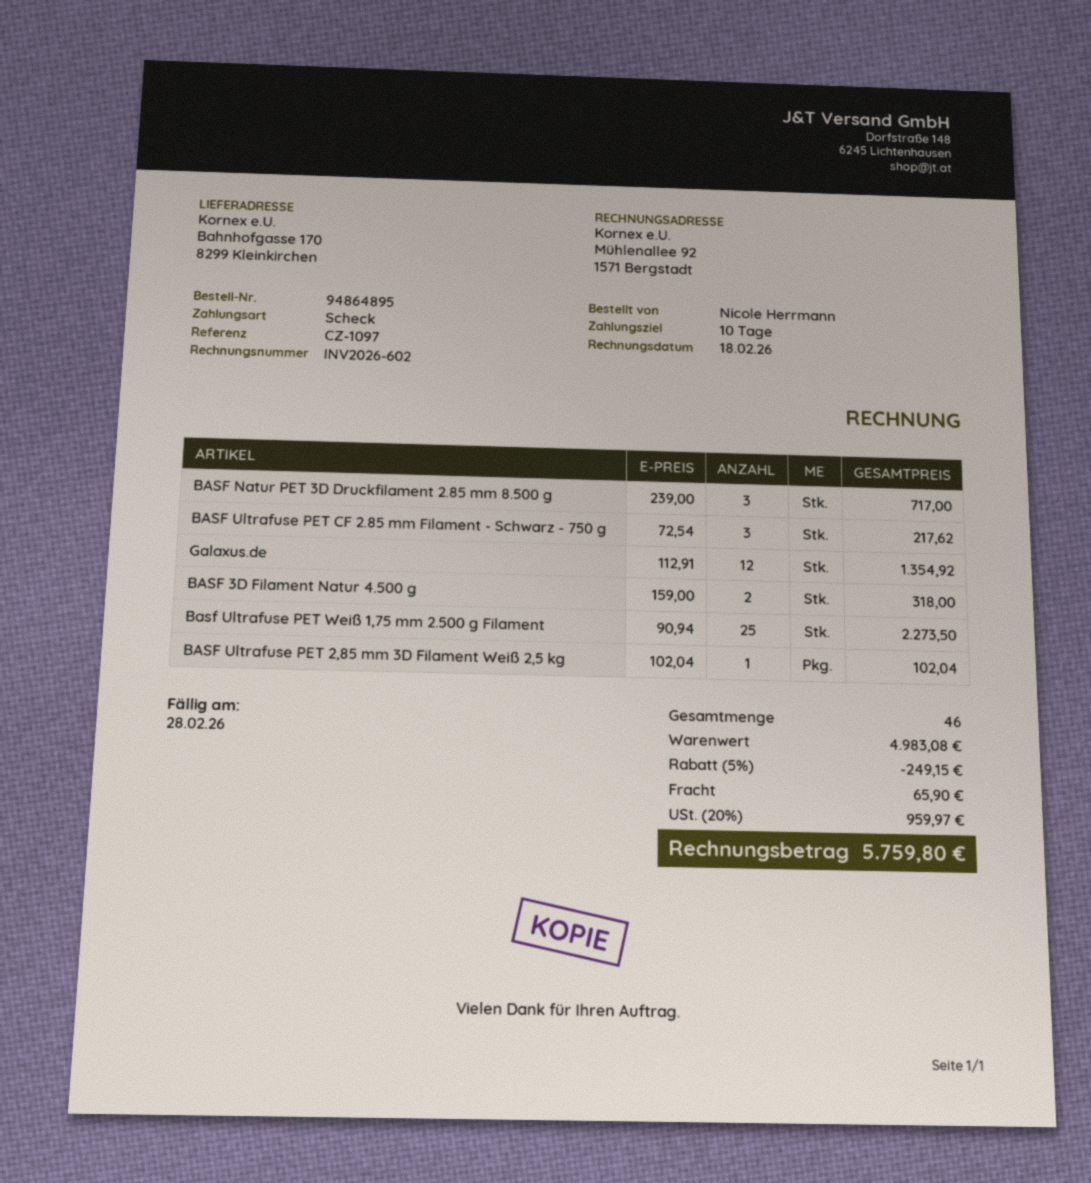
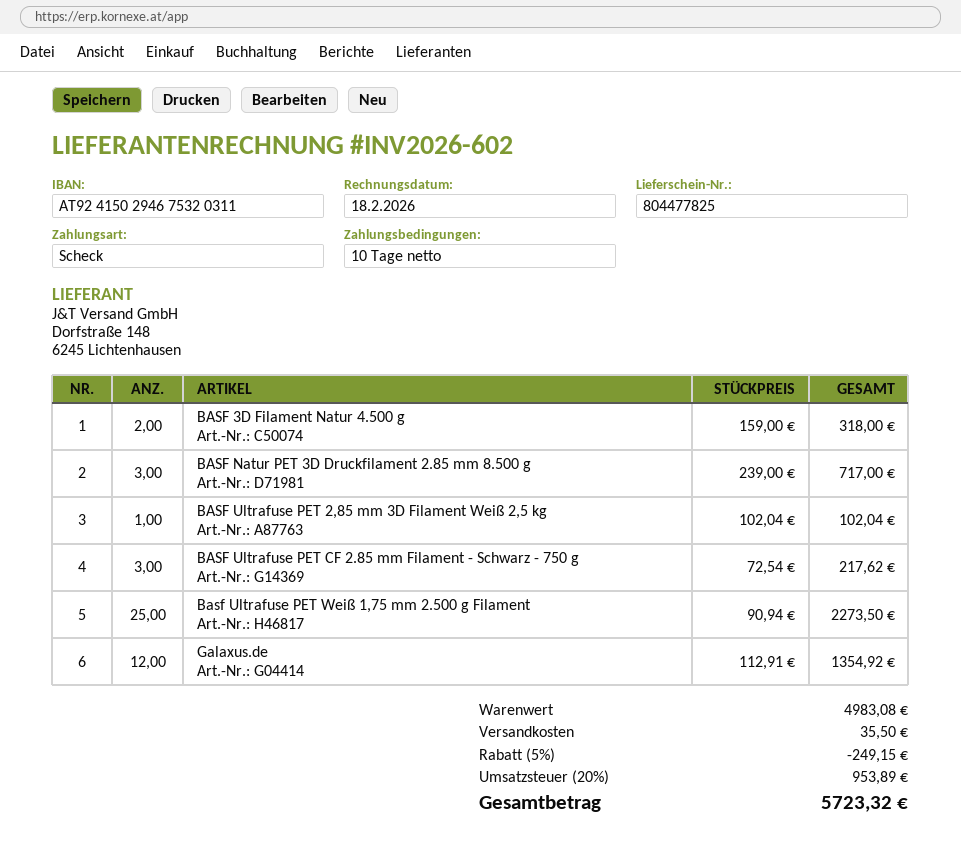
shipping: 65.90 -> 35.50
tax: 20% = 959.97 -> 20% = 953.89
total: 5759.80 -> 5723.32

